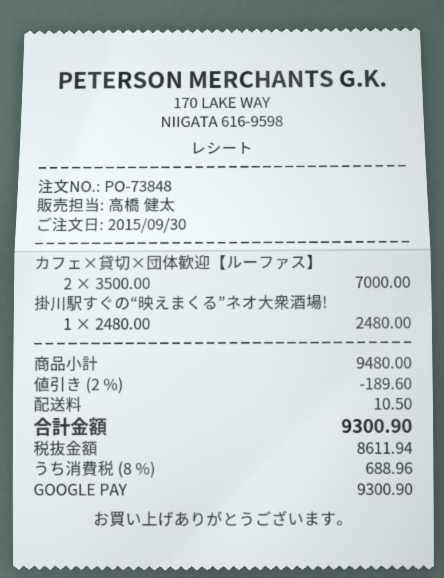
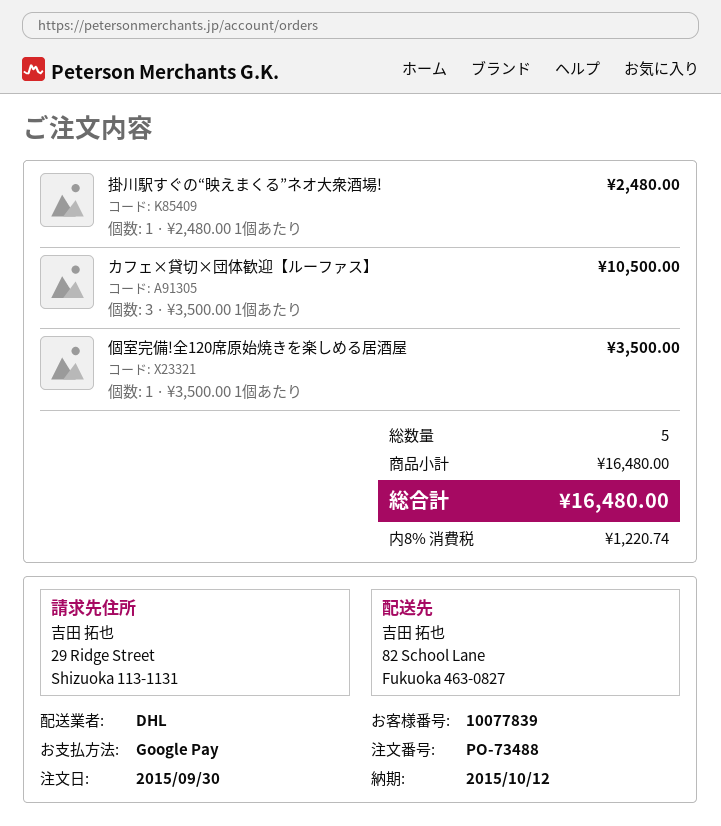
order number: PO-73848 -> PO-73488
カフェ×貸切×団体歓迎【ルーファス】: 2 x 3500.00 = 7000.00 -> 3 x 3500.00 = 10500.00
個室完備!全120席原始焼きを楽しめる居酒屋: none -> 1 x 3500.00 = 3500.00
subtotal: 9480.00 -> 16480.00
discount: 2% = 189.60 -> none
shipping: 10.50 -> none
tax: 8% = 688.96 -> 8% = 1220.74
total: 9300.90 -> 16480.00

